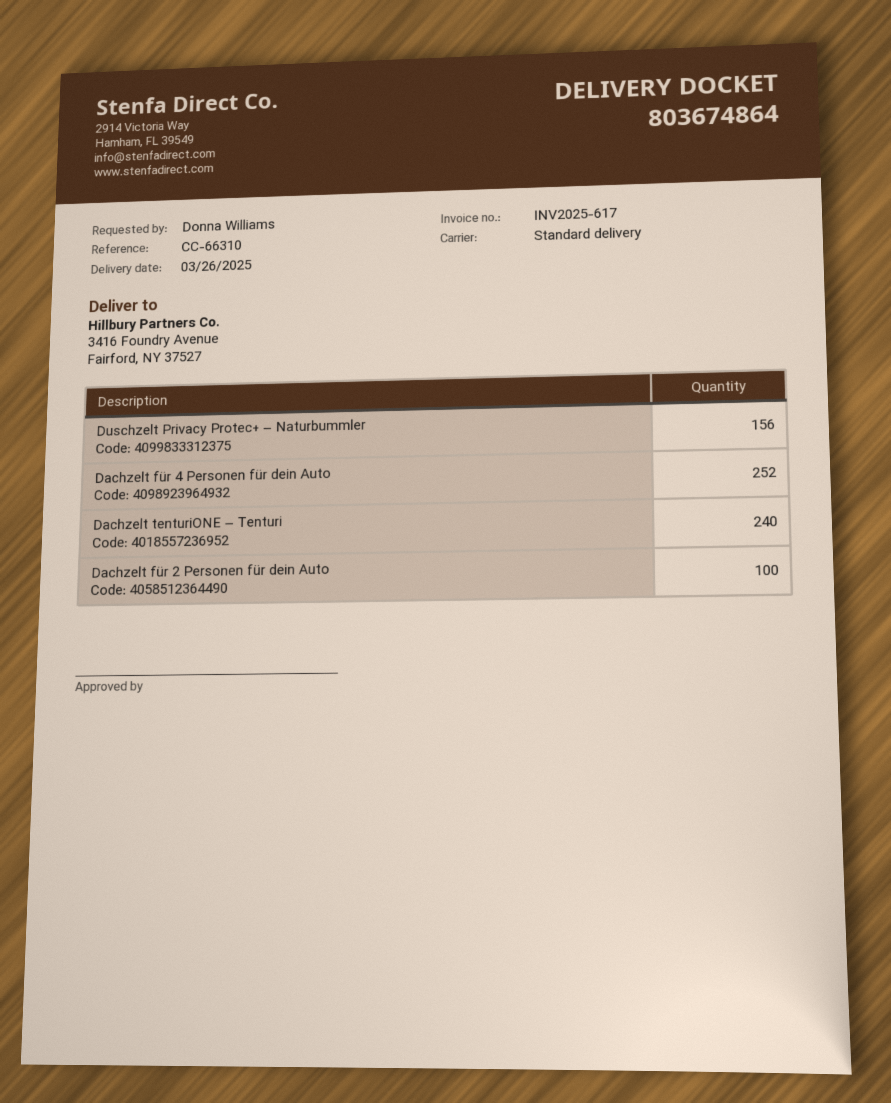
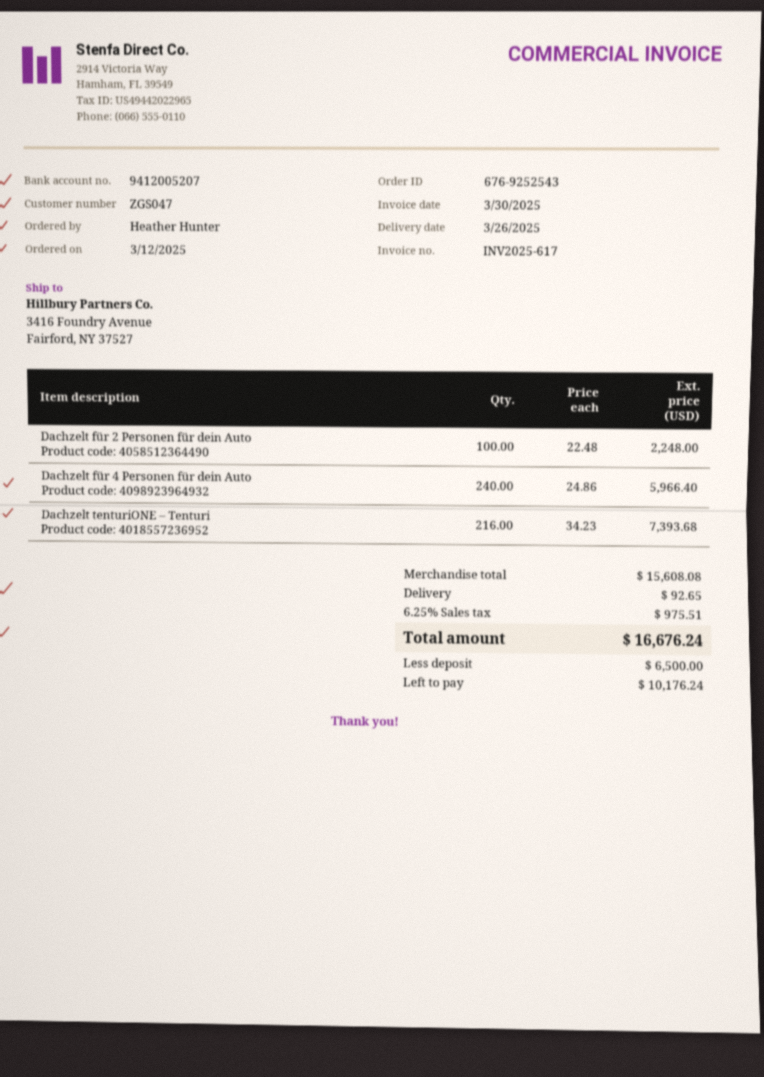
ordered by: Donna Williams -> Heather Hunter
Duschzelt Privacy Protec+ – Naturbummler: 156 -> none
Dachzelt für 4 Personen für dein Auto: 252 -> 240
Dachzelt tenturiONE – Tenturi: 240 -> 216

